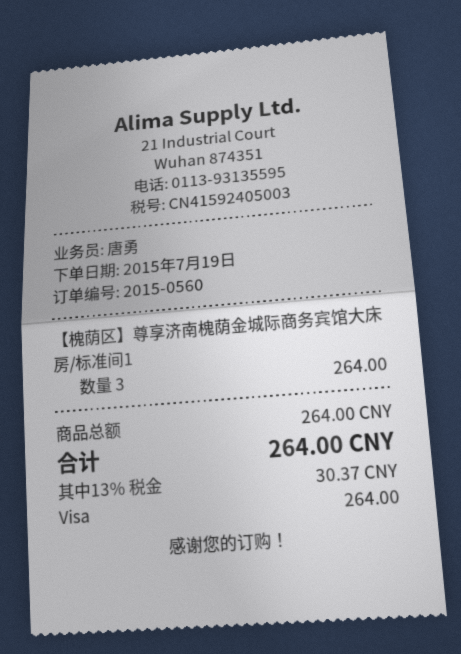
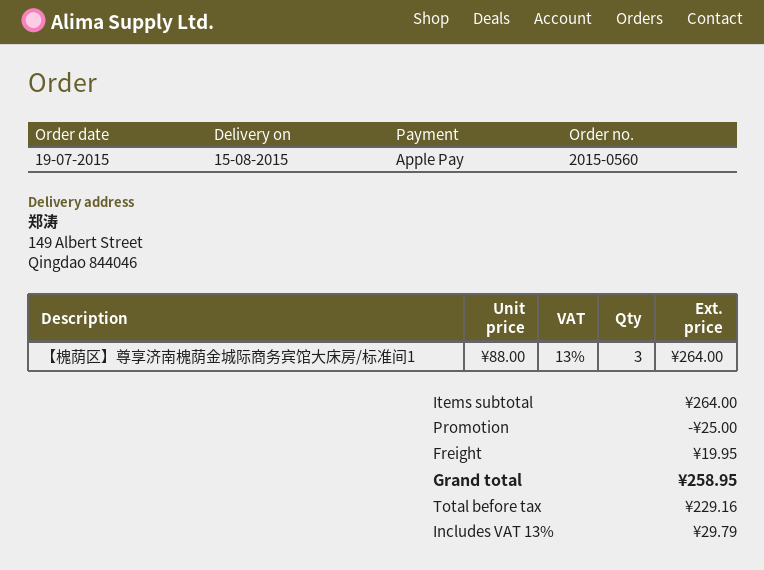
payment method: Visa -> Apple Pay
discount: none -> 25.00
shipping: none -> 19.95
tax: 13% = 30.37 -> 13% = 29.79
total: 264.00 -> 258.95

